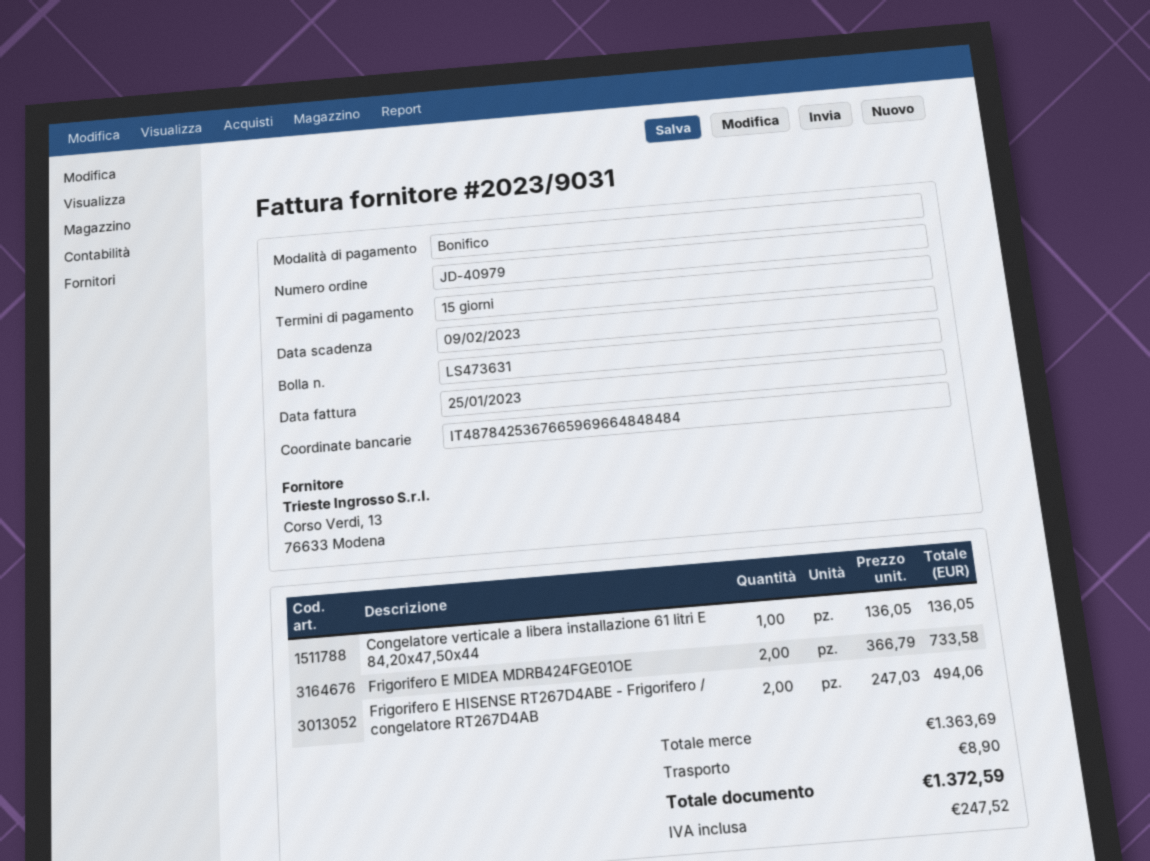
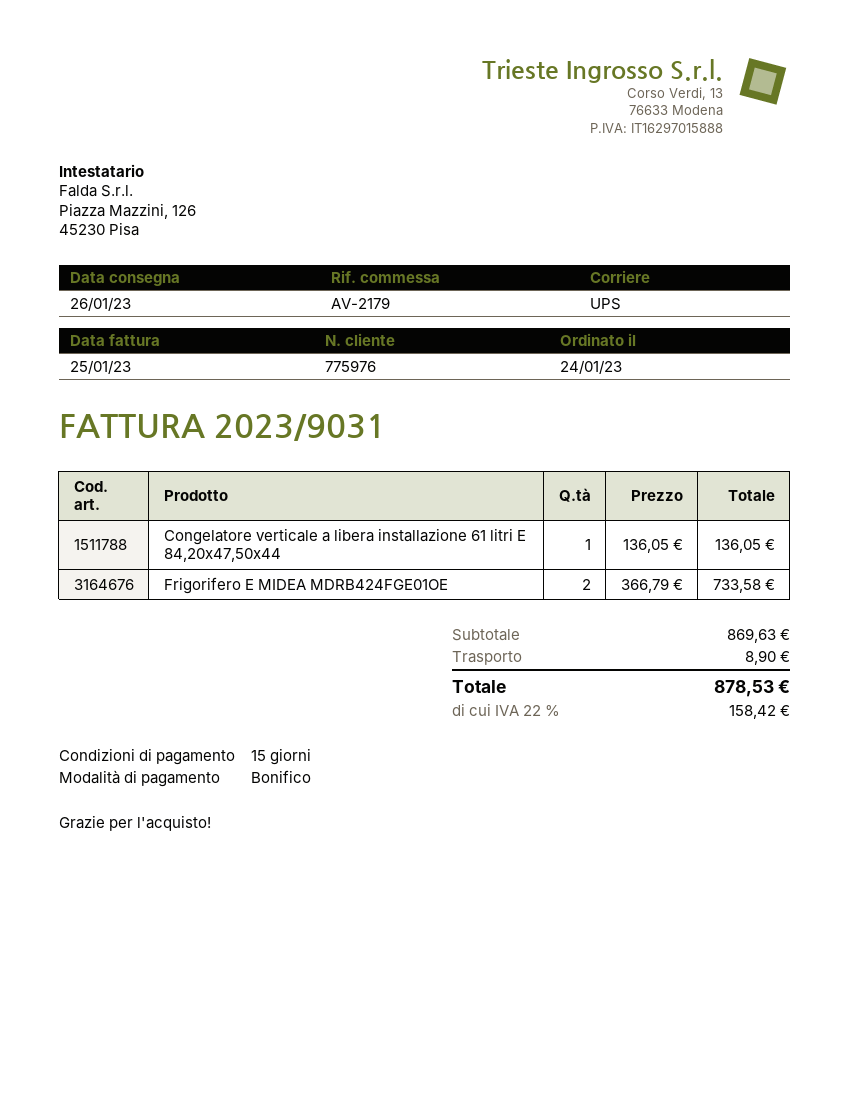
Frigorifero E HISENSE RT267D4ABE - Frigorifero / congelatore RT267D4AB: 2 x 247.03 = 494.06 -> none
subtotal: 1363.69 -> 869.63
tax: 247.52 -> 158.42
total: 1372.59 -> 878.53

